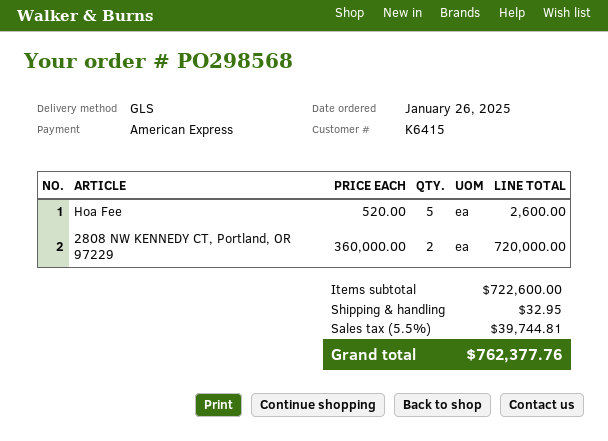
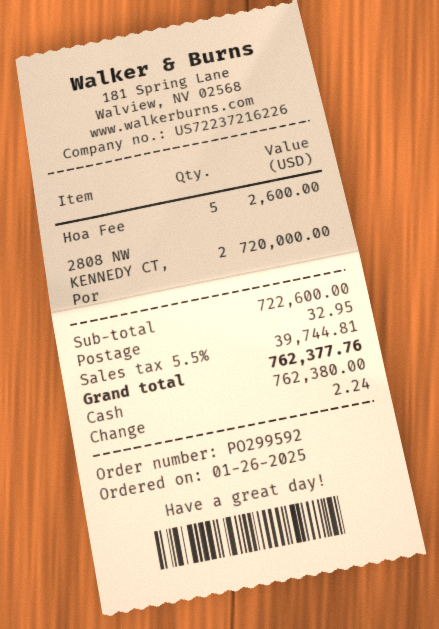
order number: PO298568 -> PO299592
payment method: American Express -> cash

